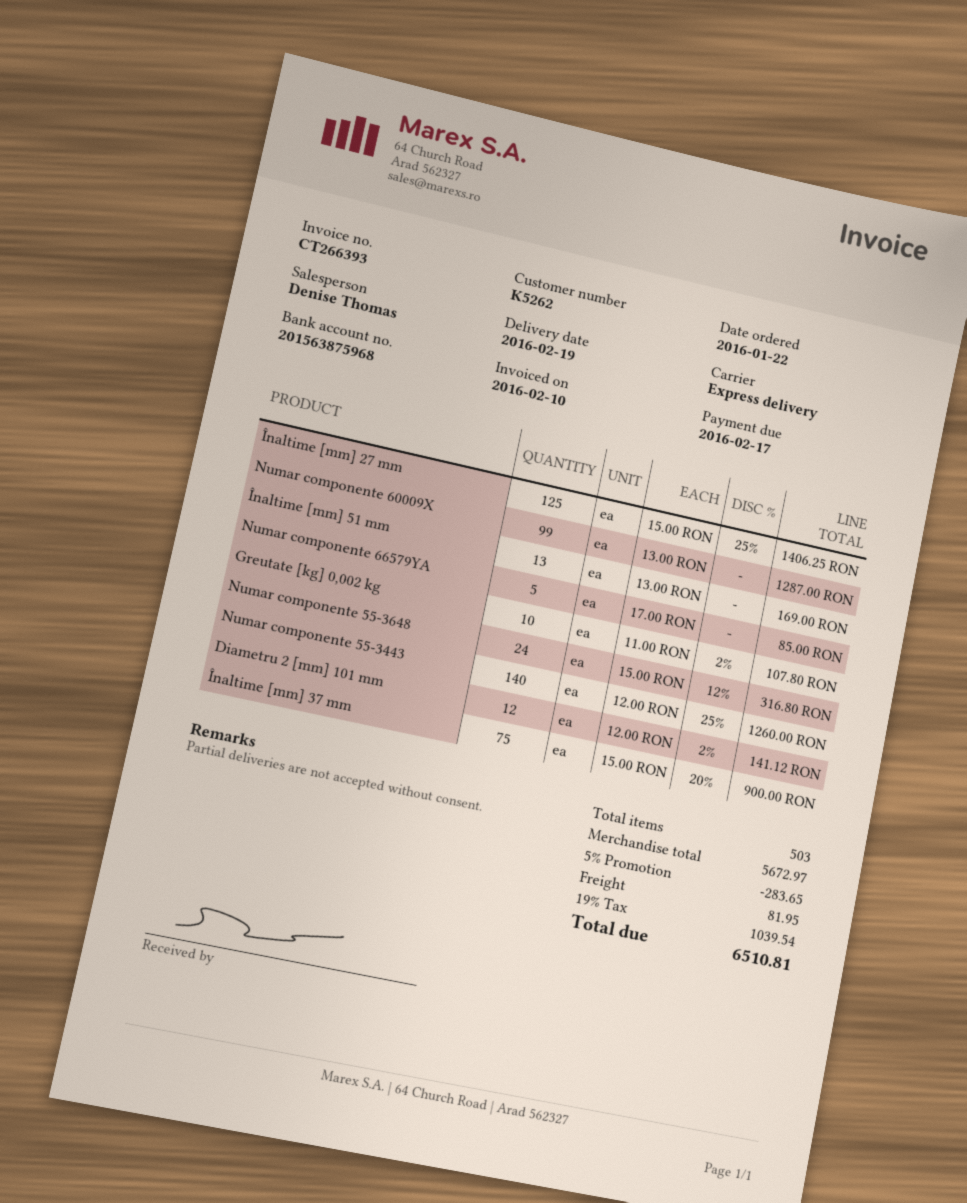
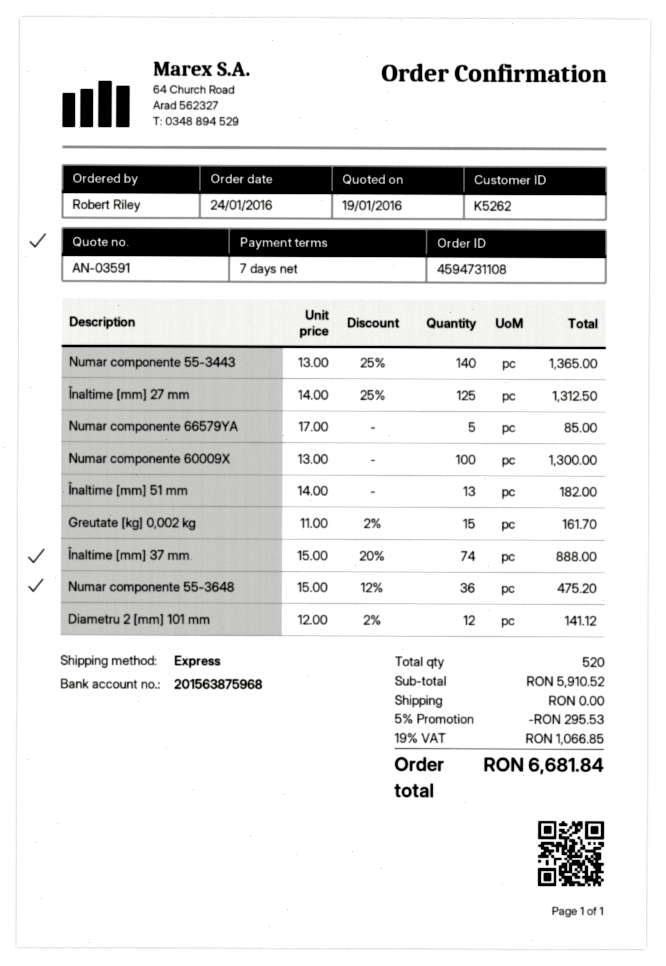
order date: 2016-01-22 -> 2016-01-24
Înaltime [mm] 27 mm: 125 x 15.00 - 25% = 1406.25 -> 125 x 14.00 - 25% = 1312.50
Numar componente 60009X: 99 x 13.00 = 1287.00 -> 100 x 13.00 = 1300.00
Înaltime [mm] 51 mm: 13 x 13.00 = 169.00 -> 13 x 14.00 = 182.00
Greutate [kg] 0,002 kg: 10 x 11.00 - 2% = 107.80 -> 15 x 11.00 - 2% = 161.70
Numar componente 55-3648: 24 x 15.00 - 12% = 316.80 -> 36 x 15.00 - 12% = 475.20
Numar componente 55-3443: 140 x 12.00 - 25% = 1260.00 -> 140 x 13.00 - 25% = 1365.00
Înaltime [mm] 37 mm: 75 x 15.00 - 20% = 900.00 -> 74 x 15.00 - 20% = 888.00
total quantity: 503 -> 520
subtotal: 5672.97 -> 5910.52
discount: 5% = 283.65 -> 5% = 295.53
shipping: 81.95 -> 0.00
tax: 19% = 1039.54 -> 19% = 1066.85
total: 6510.81 -> 6681.84

